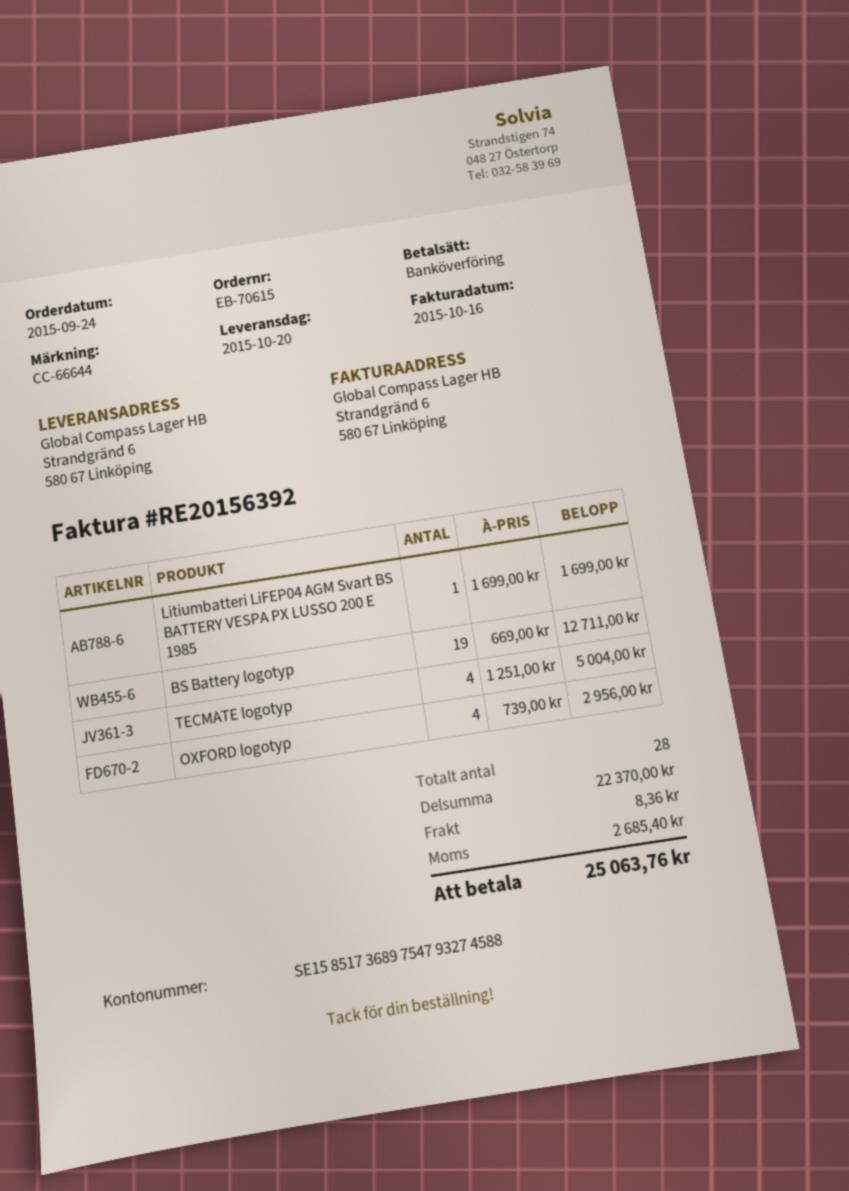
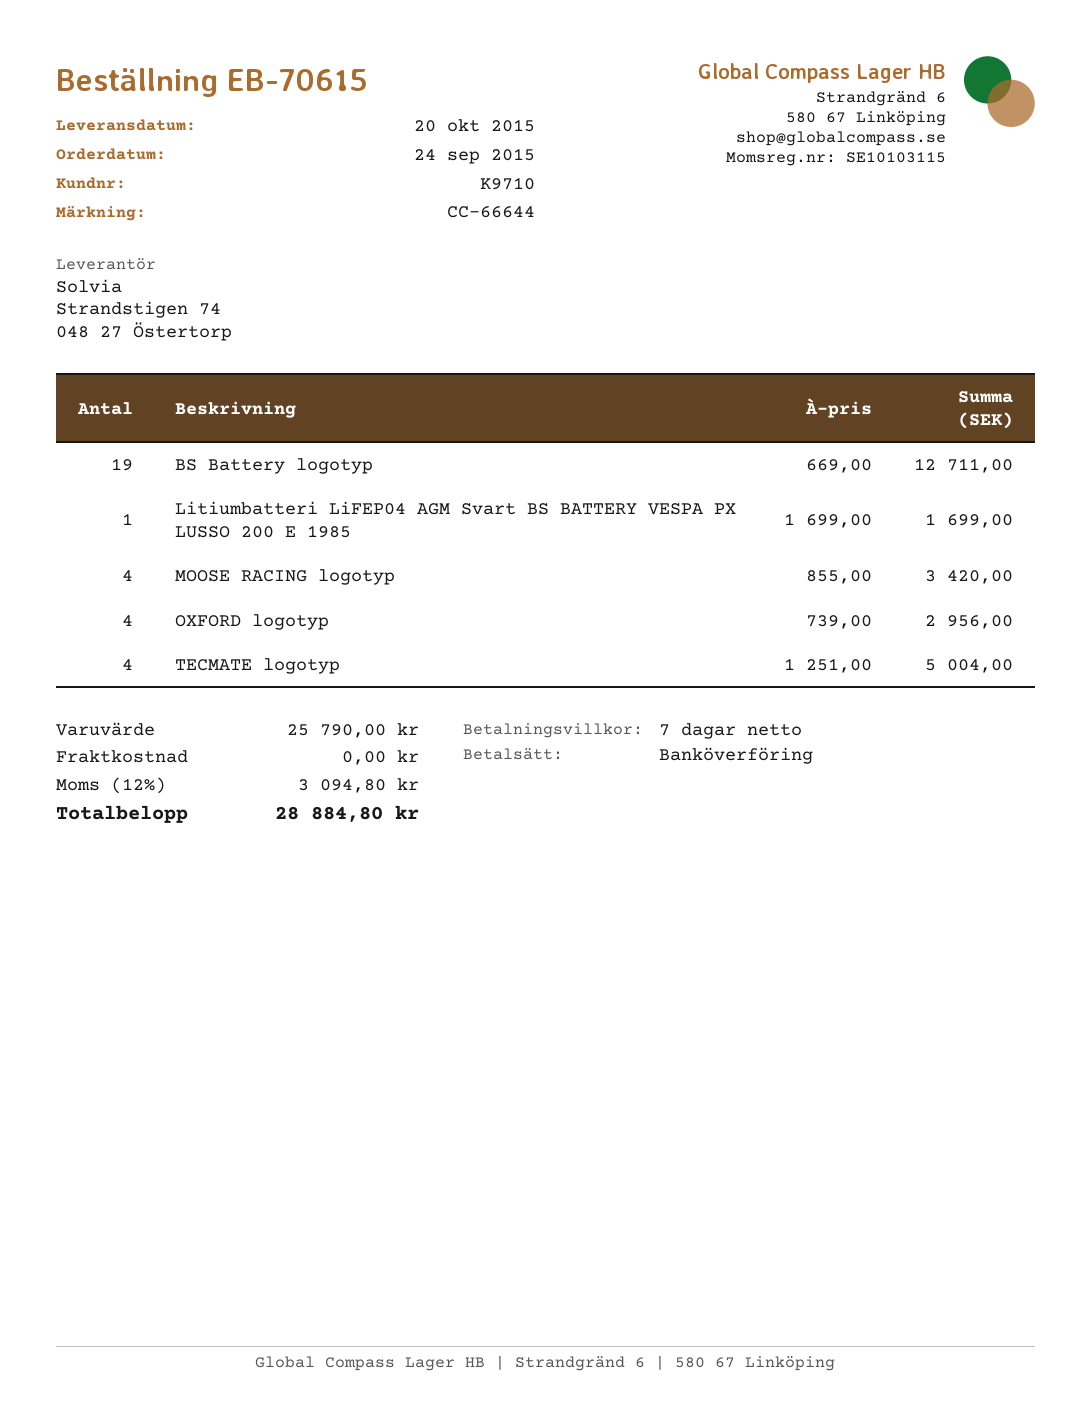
MOOSE RACING logotyp: none -> 4 x 855.00 = 3420.00
subtotal: 22370.00 -> 25790.00
shipping: 8.36 -> 0.00
tax: 2685.40 -> 3094.80
total: 25063.76 -> 28884.80

